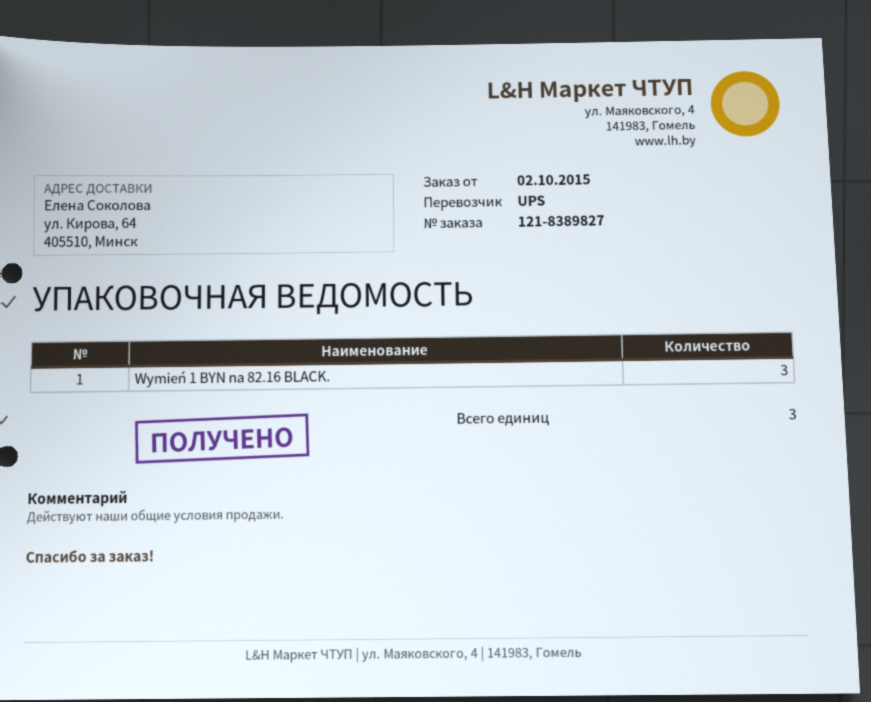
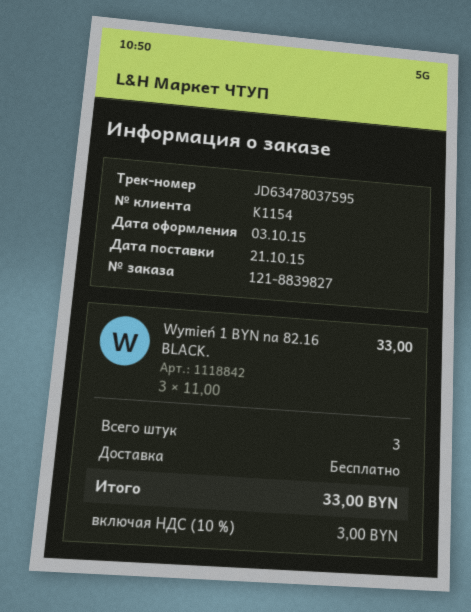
order number: 121-8389827 -> 121-8839827
order date: 2015-10-02 -> 2015-10-03

